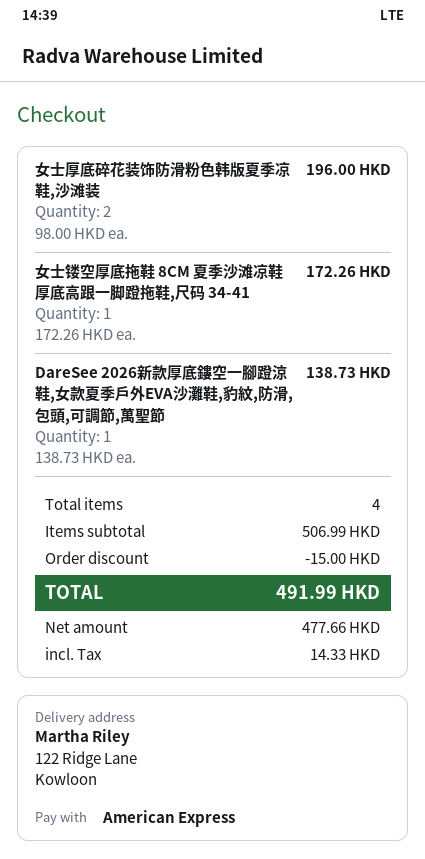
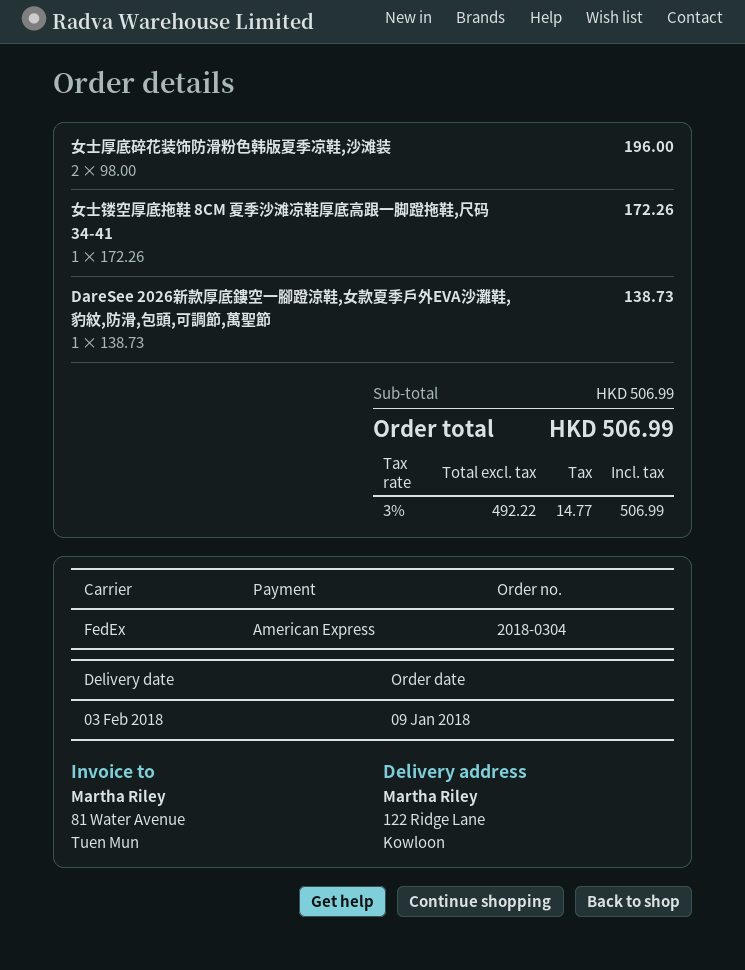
discount: 15.00 -> none
net: 477.66 -> 492.22
tax: 14.33 -> 14.77
total: 491.99 -> 506.99

